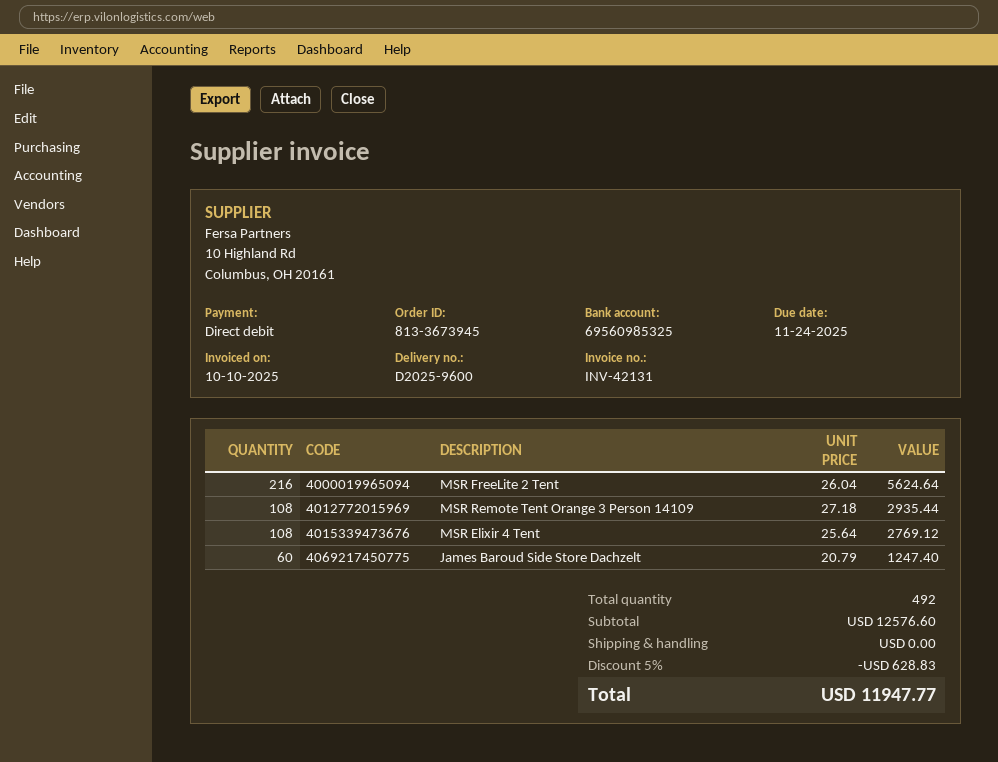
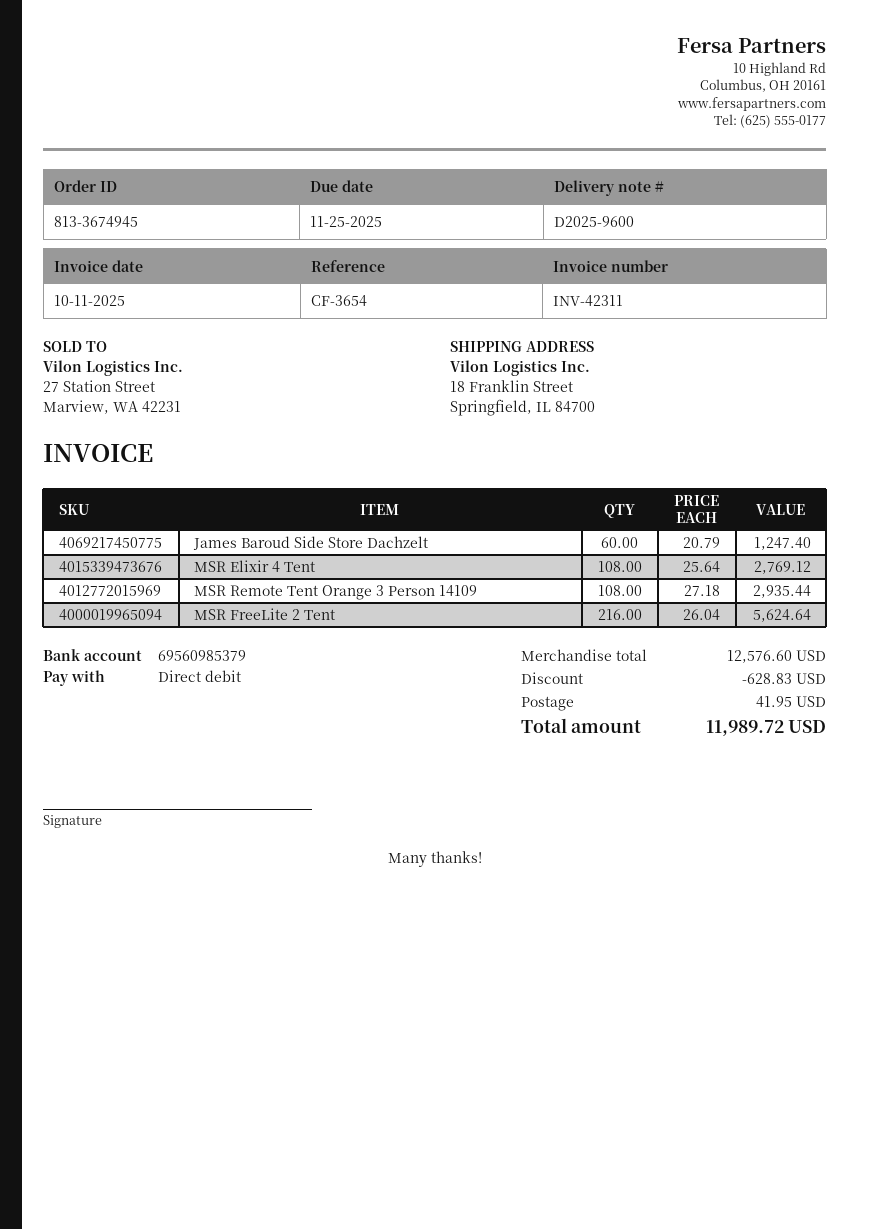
order number: 813-3673945 -> 813-3674945
invoice number: INV-42131 -> INV-42311
invoice date: 2025-10-10 -> 2025-10-11
due date: 2025-11-24 -> 2025-11-25
bank account: 69560985325 -> 69560985379
shipping: 0.00 -> 41.95
total: 11947.77 -> 11989.72

